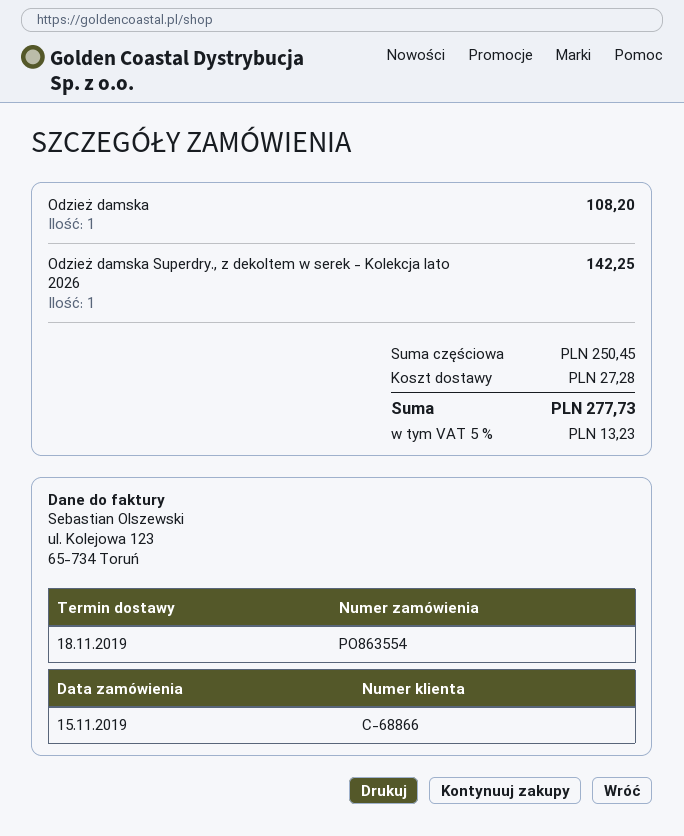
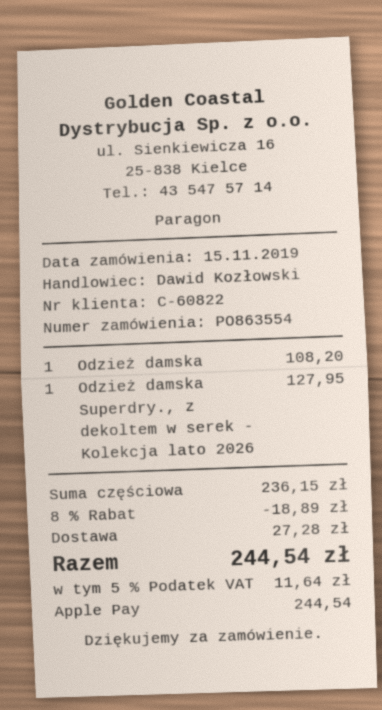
customer number: C-68866 -> C-60822
Odzież damska Superdry., z dekoltem w serek - Kolekcja lato 2026: 1 for 142.25 -> 1 for 127.95
subtotal: 250.45 -> 236.15
discount: none -> 8% = 18.89
tax: 5% = 13.23 -> 5% = 11.64
total: 277.73 -> 244.54

